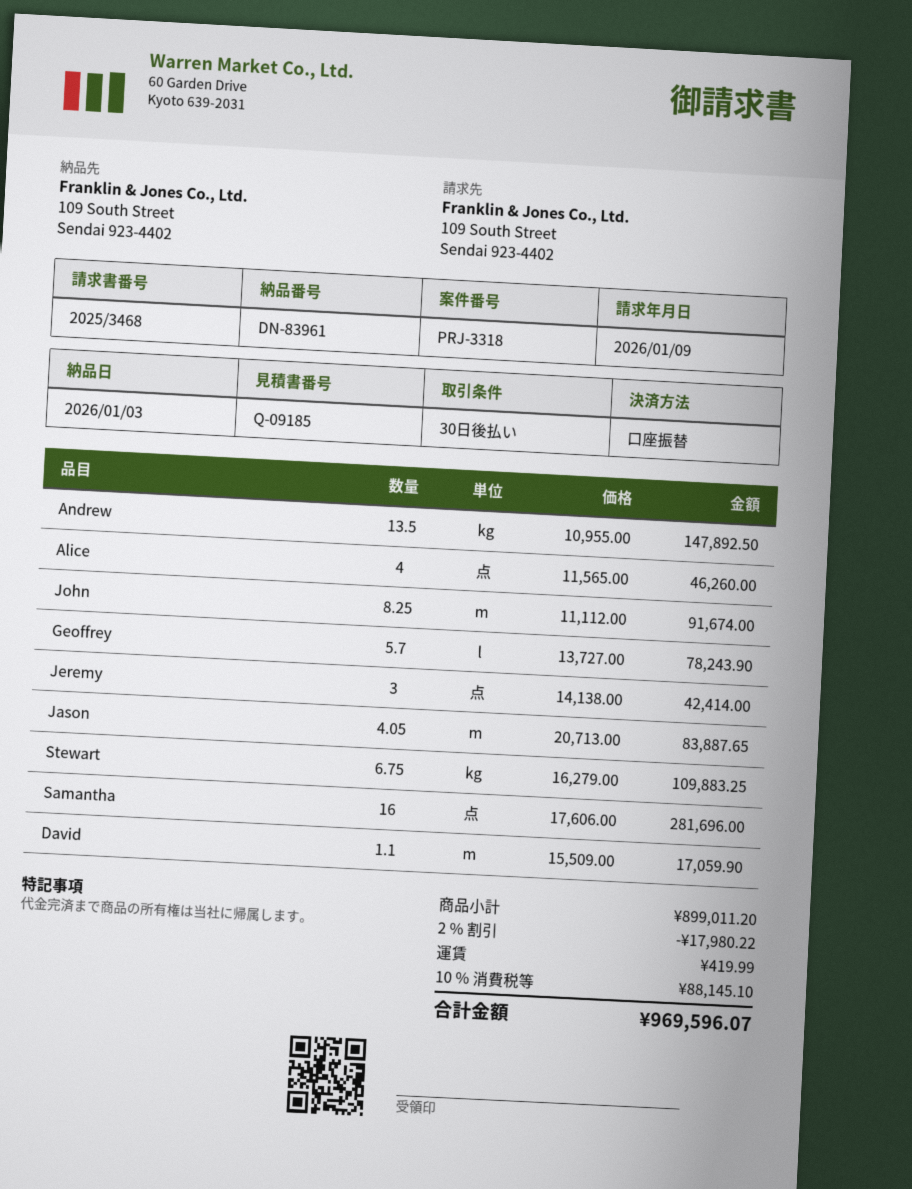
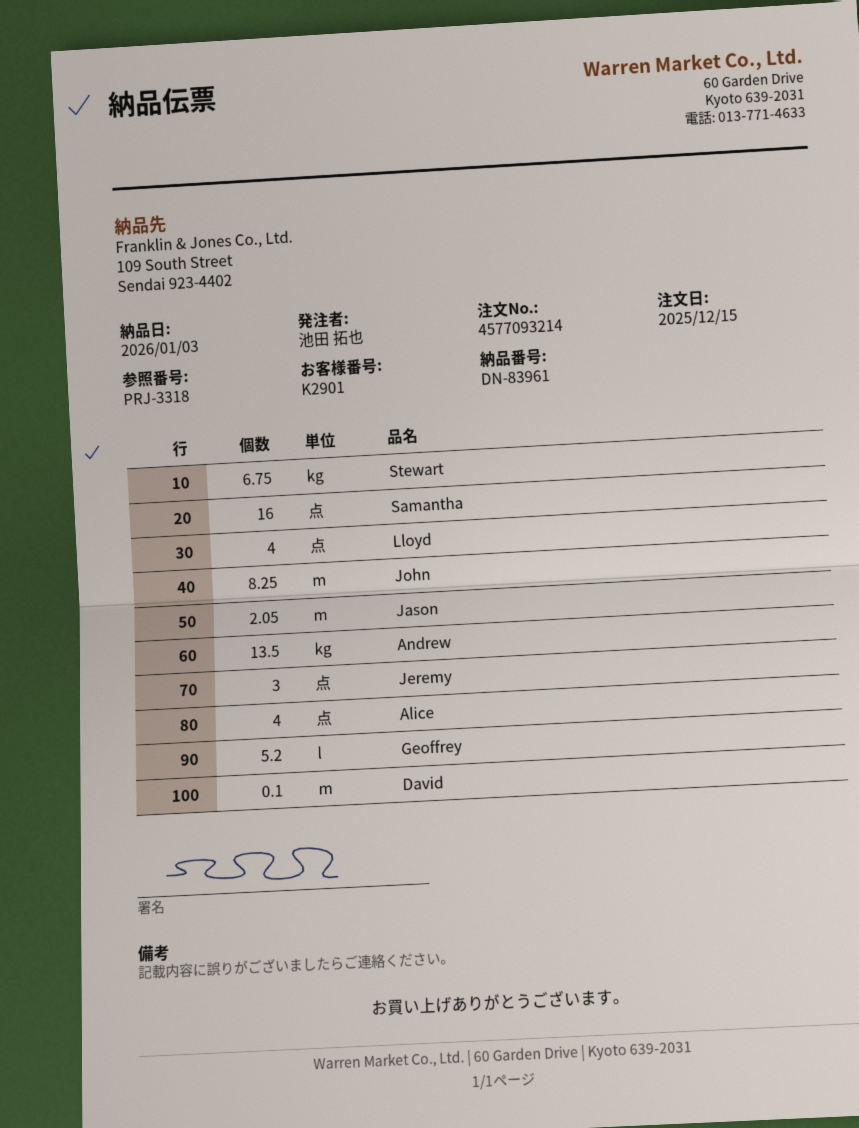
Geoffrey: 5.7 -> 5.2
Jason: 4.05 -> 2.05
David: 1.1 -> 0.1
Lloyd: none -> 4

